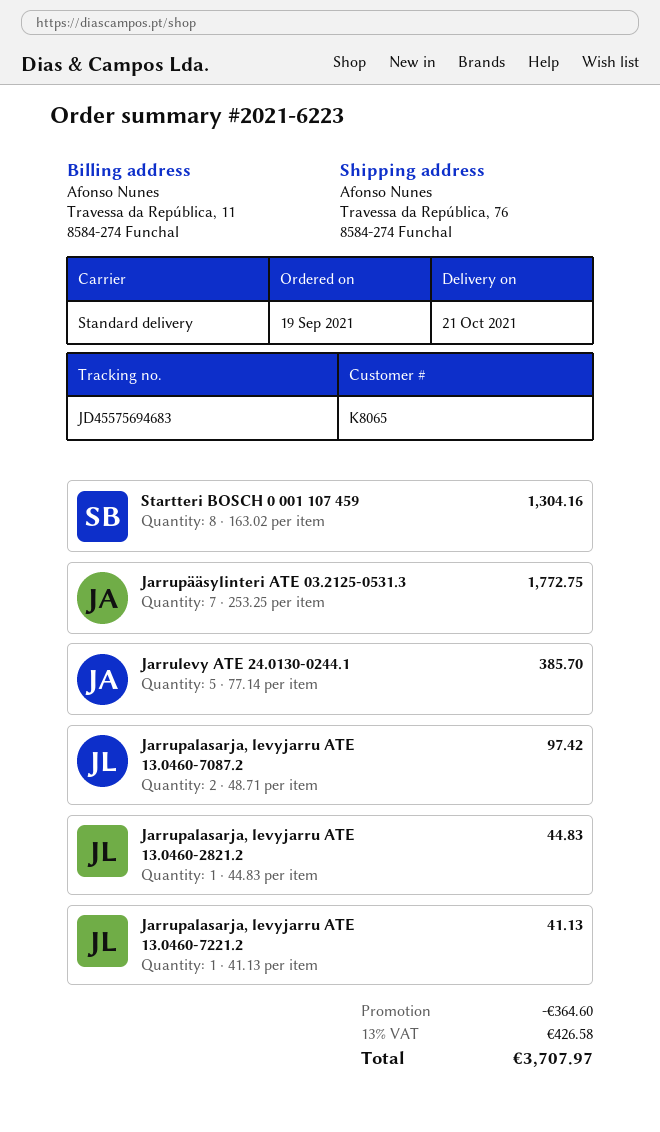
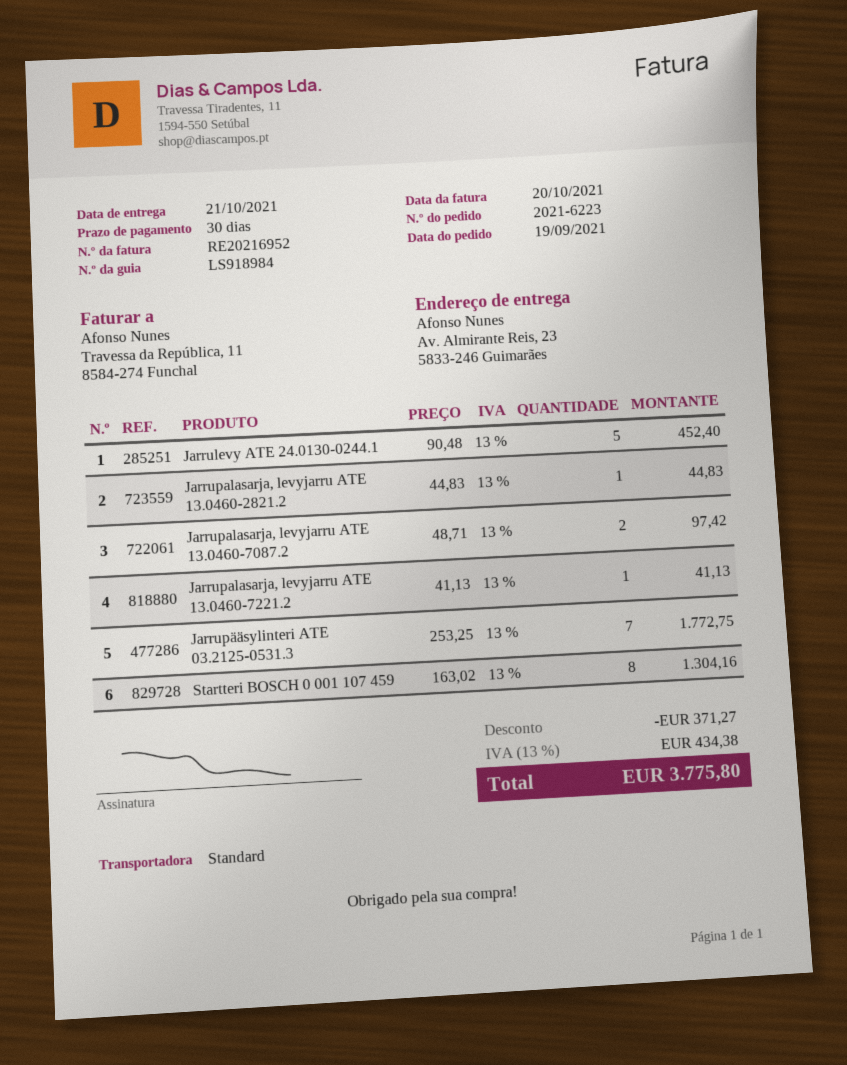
ship to: Travessa da República, 76, 8584-274 Funchal -> Av. Almirante Reis, 23, 5833-246 Guimarães
Jarrulevy ATE 24.0130-0244.1: 5 x 77.14 = 385.70 -> 5 x 90.48 = 452.40
discount: 364.60 -> 371.27
tax: 13% = 426.58 -> 13% = 434.38
total: 3707.97 -> 3775.80

